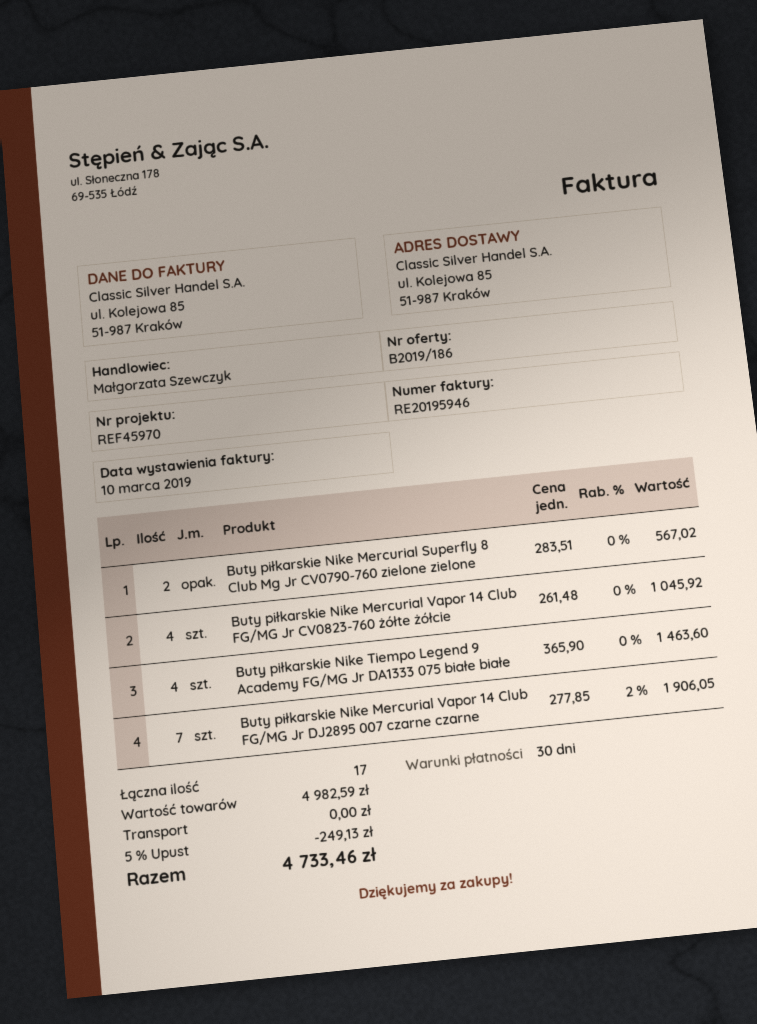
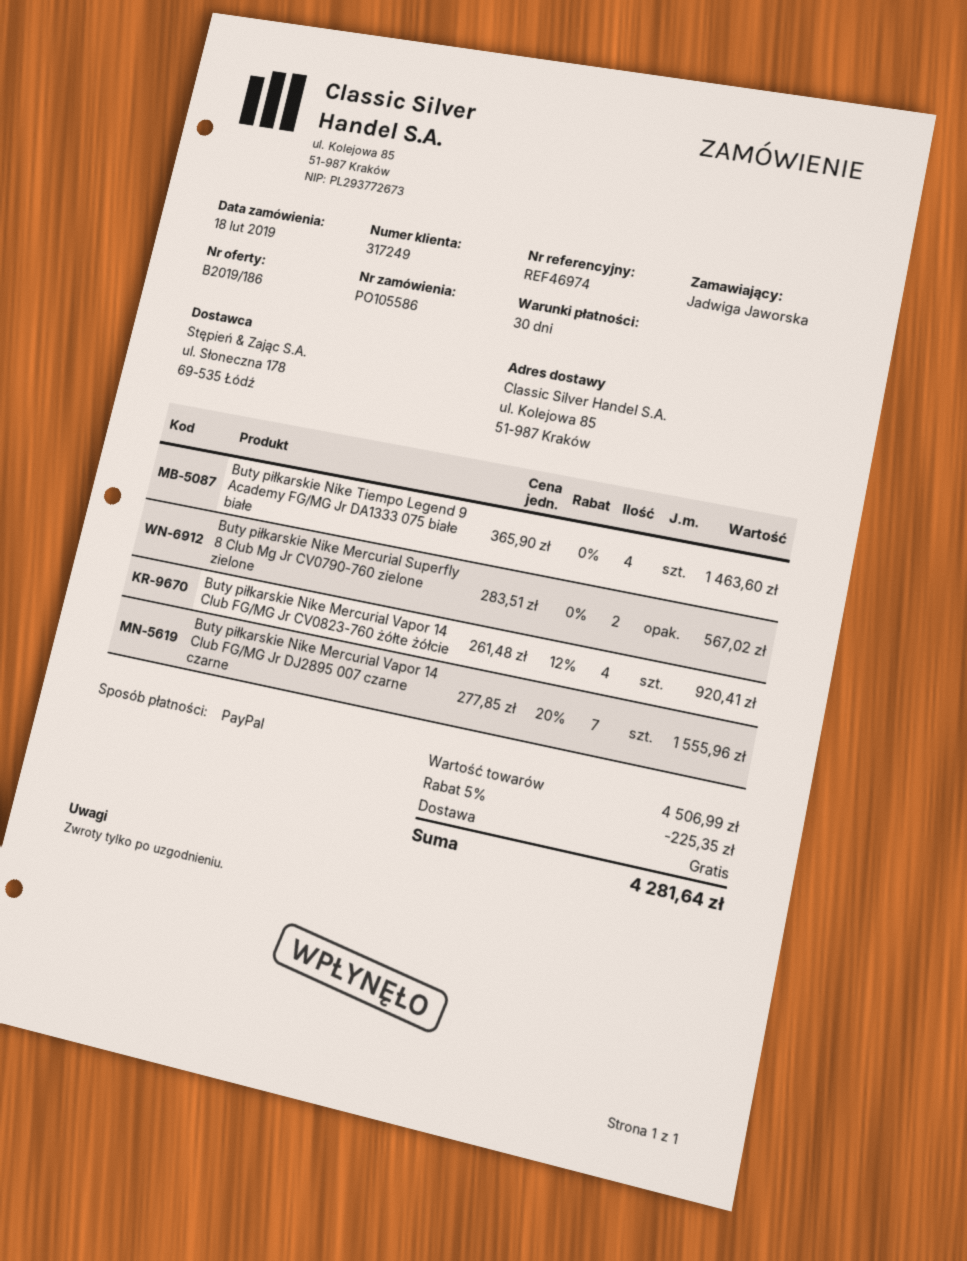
reference: REF45970 -> REF46974
Buty piłkarskie Nike Mercurial Vapor 14 Club FG/MG Jr CV0823-760 żółte żółcie: 4 x 261.48 = 1045.92 -> 4 x 261.48 - 12% = 920.41
Buty piłkarskie Nike Mercurial Vapor 14 Club FG/MG Jr DJ2895 007 czarne czarne: 7 x 277.85 - 2% = 1906.05 -> 7 x 277.85 - 20% = 1555.96
subtotal: 4982.59 -> 4506.99
discount: 5% = 249.13 -> 5% = 225.35
total: 4733.46 -> 4281.64

